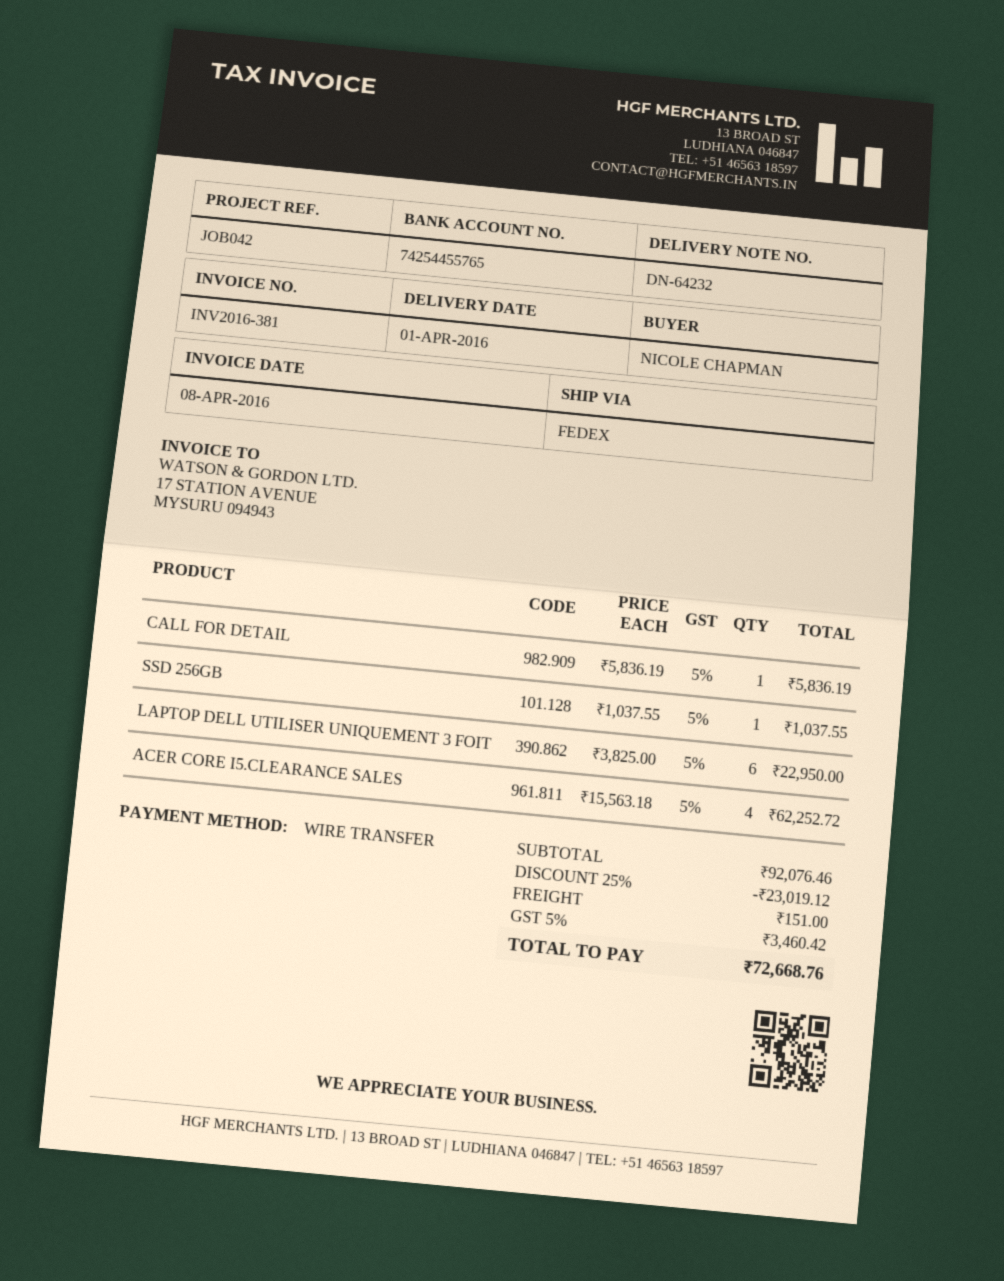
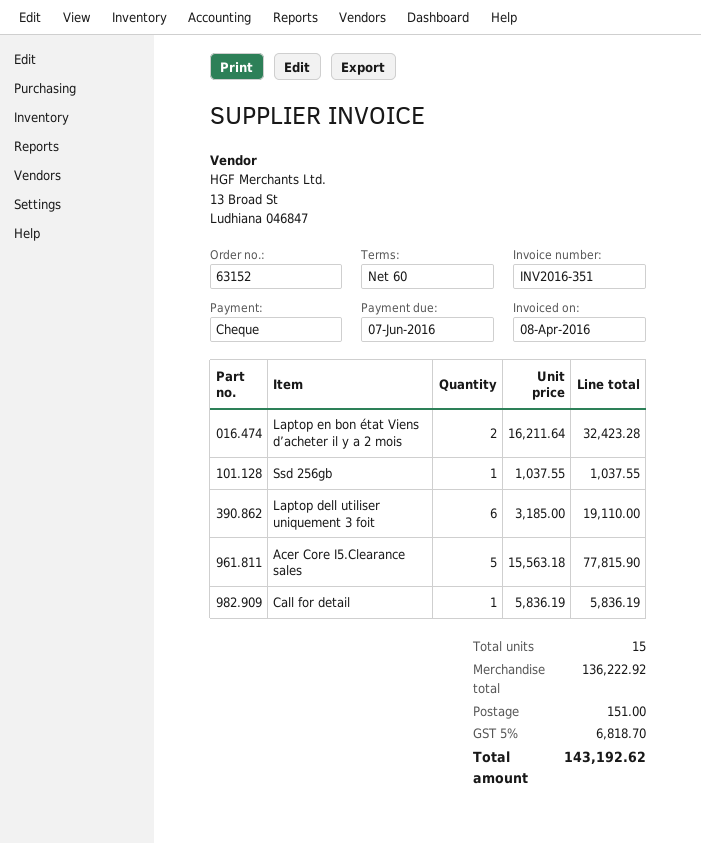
invoice number: INV2016-381 -> INV2016-351
payment method: bank transfer -> cheque
LAPTOP DELL UTILISER UNIQUEMENT 3 FOIT: 6 x 3825.00 = 22950.00 -> 6 x 3185.00 = 19110.00
ACER CORE I5.CLEARANCE SALES: 4 x 15563.18 = 62252.72 -> 5 x 15563.18 = 77815.90
Laptop en bon état Viens d’acheter il y a 2 mois: none -> 2 x 16211.64 = 32423.28
subtotal: 92076.46 -> 136222.92
discount: 25% = 23019.12 -> none
tax: 5% = 3460.42 -> 5% = 6818.70
total: 72668.76 -> 143192.62

